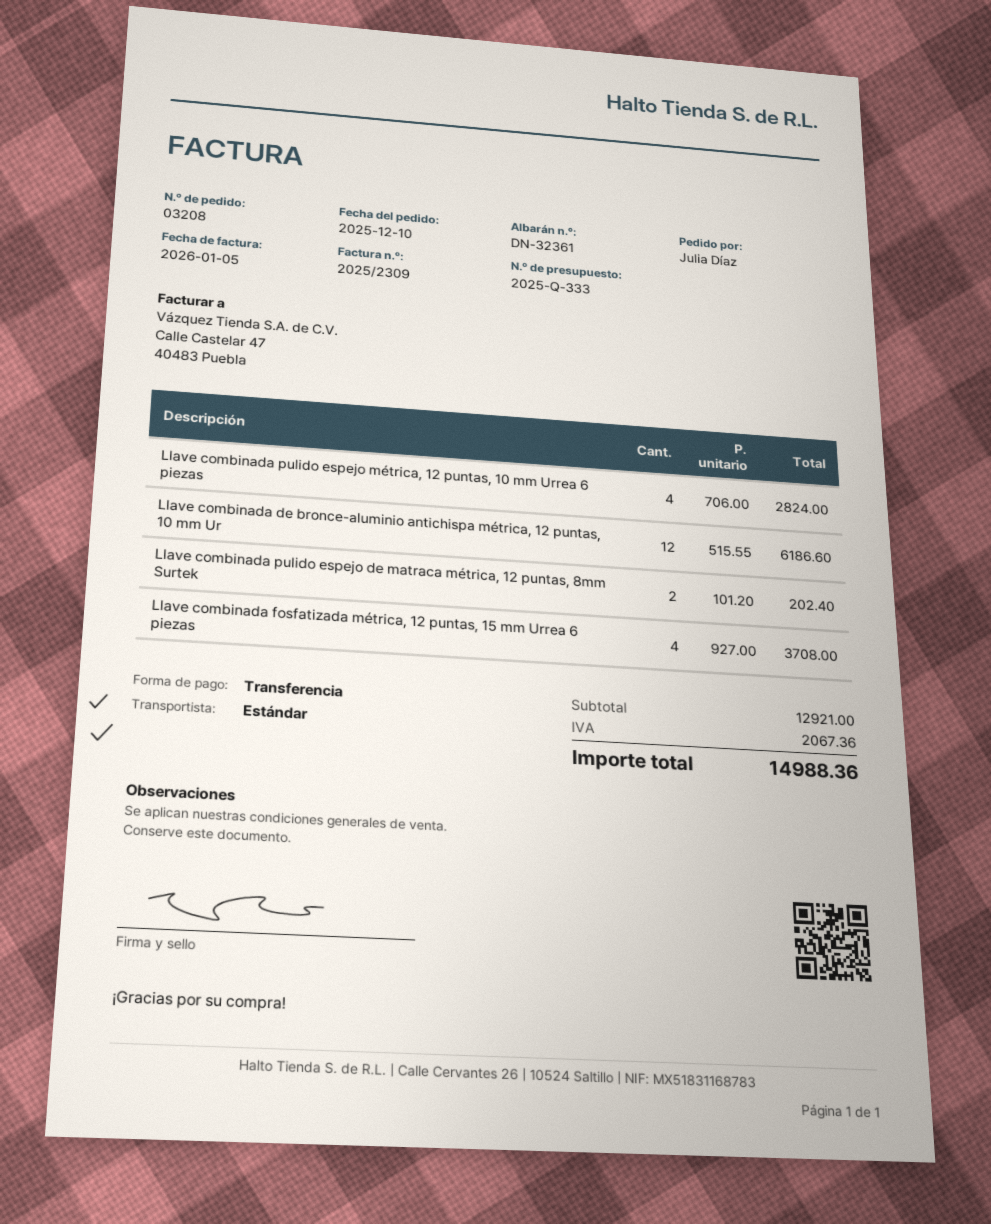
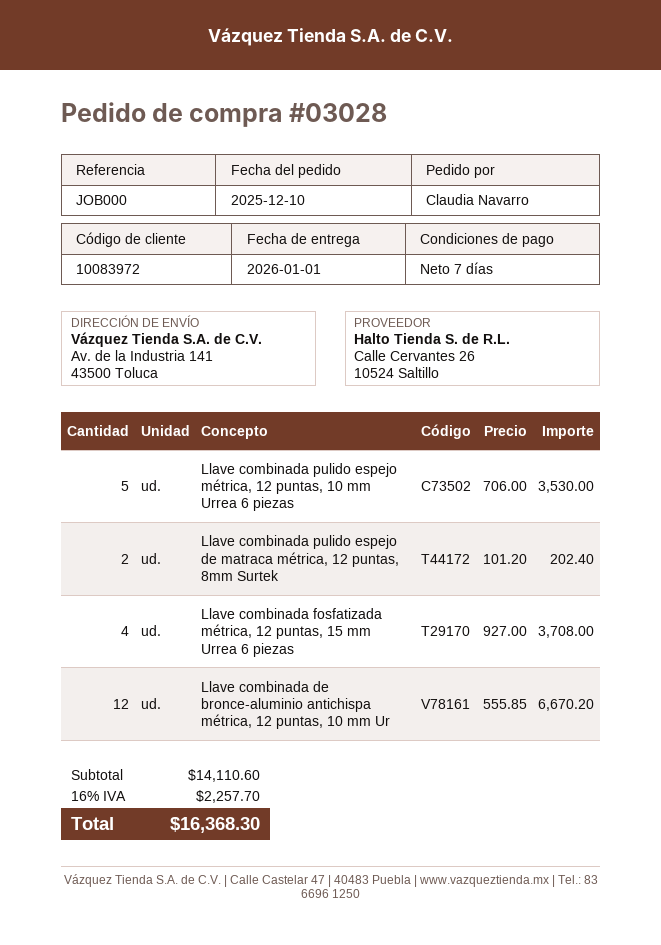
order number: 03208 -> 03028
ordered by: Julia Díaz -> Claudia Navarro
Llave combinada pulido espejo métrica, 12 puntas, 10 mm Urrea 6 piezas: 4 x 706.00 = 2824.00 -> 5 x 706.00 = 3530.00
Llave combinada de bronce-aluminio antichispa métrica, 12 puntas, 10 mm Ur: 12 x 515.55 = 6186.60 -> 12 x 555.85 = 6670.20
subtotal: 12921.00 -> 14110.60
tax: 2067.36 -> 2257.70
total: 14988.36 -> 16368.30

